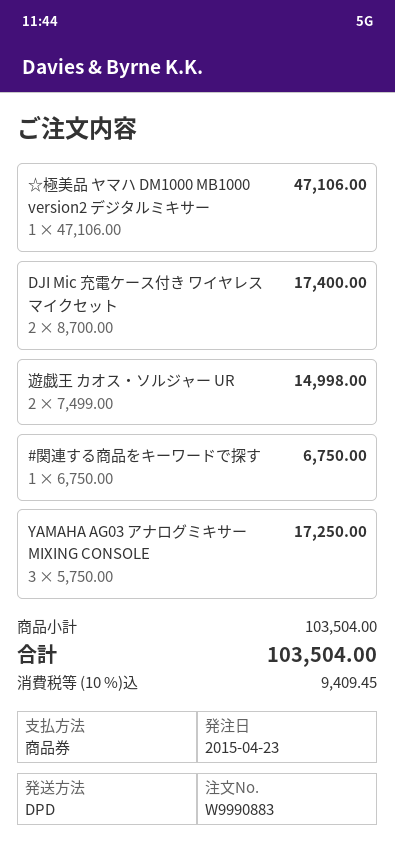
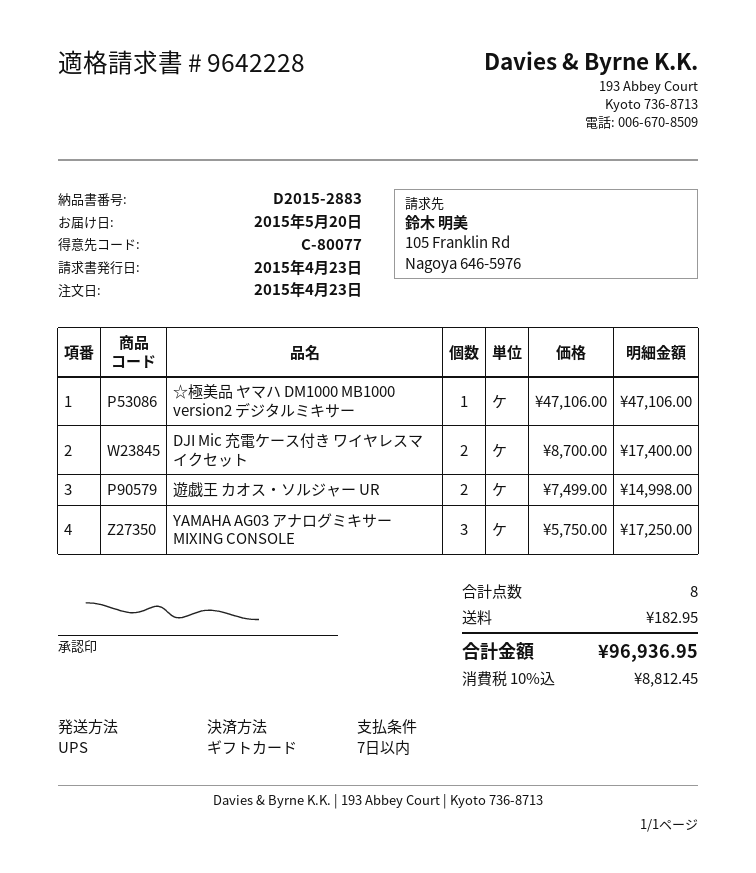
shipping method: DPD -> UPS
#関連する商品をキーワードで探す: 1 x 6750.00 = 6750.00 -> none
shipping: none -> 182.95
tax: 10% = 9409.45 -> 10% = 8812.45
total: 103504.00 -> 96936.95

